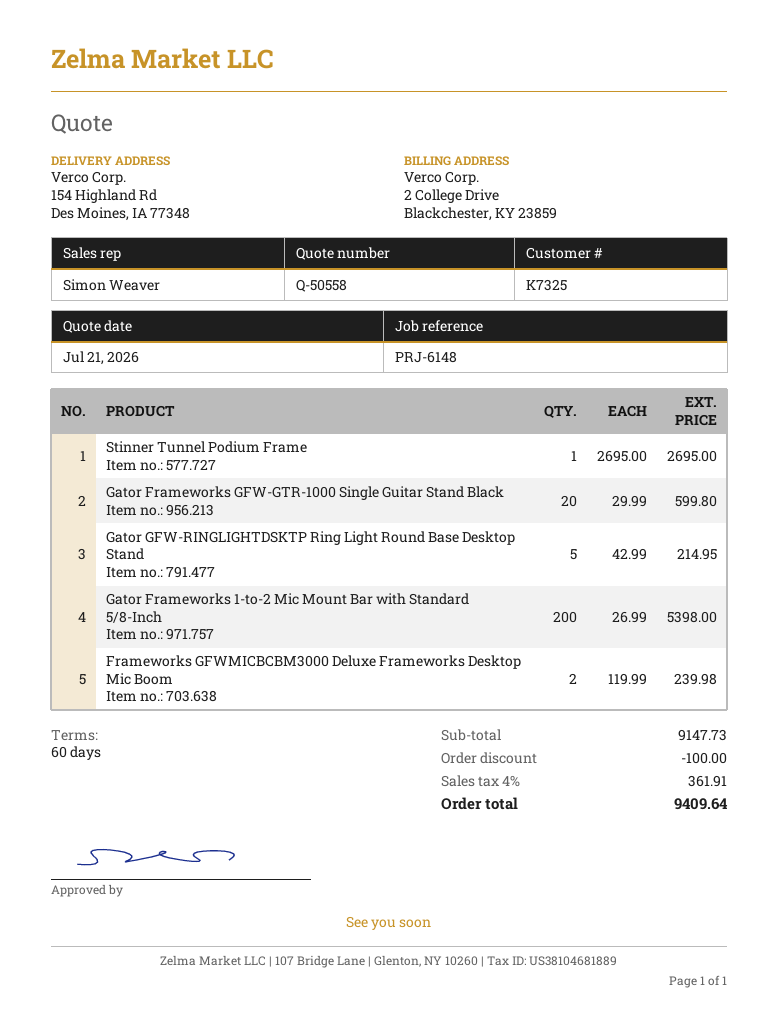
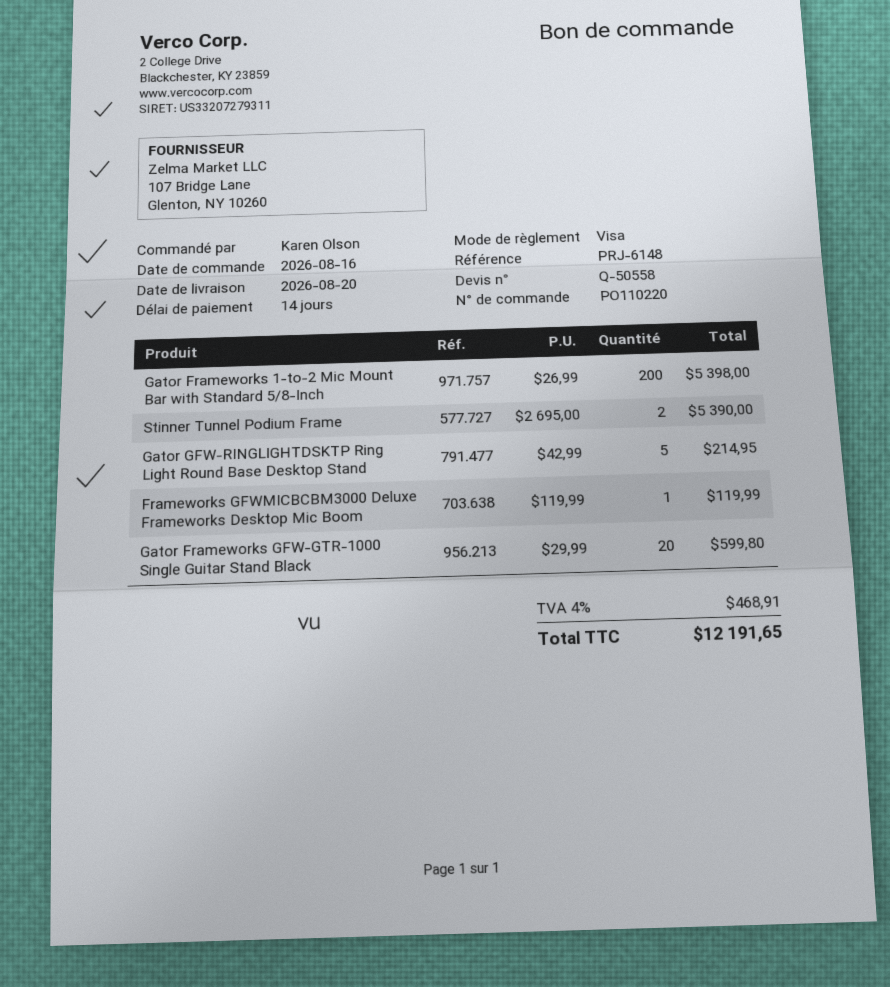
payment terms: 60 days -> 14 days
Stinner Tunnel Podium Frame: 1 x 2695.00 = 2695.00 -> 2 x 2695.00 = 5390.00
Frameworks GFWMICBCBM3000 Deluxe Frameworks Desktop Mic Boom: 2 x 119.99 = 239.98 -> 1 x 119.99 = 119.99
discount: 100.00 -> none
tax: 4% = 361.91 -> 4% = 468.91
total: 9409.64 -> 12191.65

